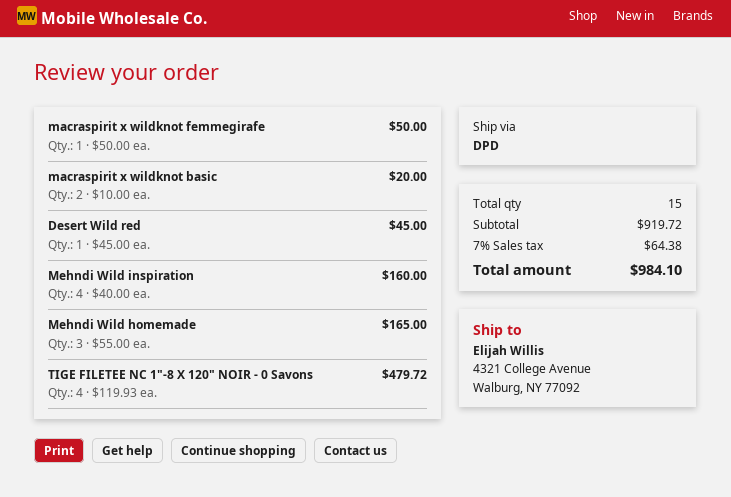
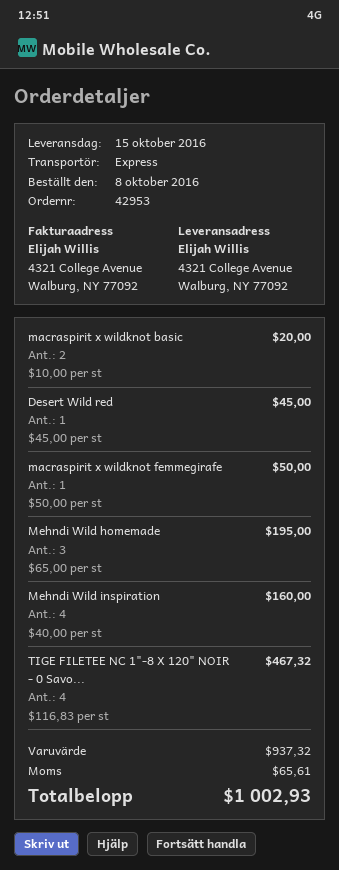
shipping method: DPD -> express
Mehndi Wild homemade: 3 x 55.00 = 165.00 -> 3 x 65.00 = 195.00
TIGE FILETEE NC 1"-8 X 120" NOIR - 0 Savons: 4 x 119.93 = 479.72 -> 4 x 116.83 = 467.32
subtotal: 919.72 -> 937.32
tax: 64.38 -> 65.61
total: 984.10 -> 1002.93

